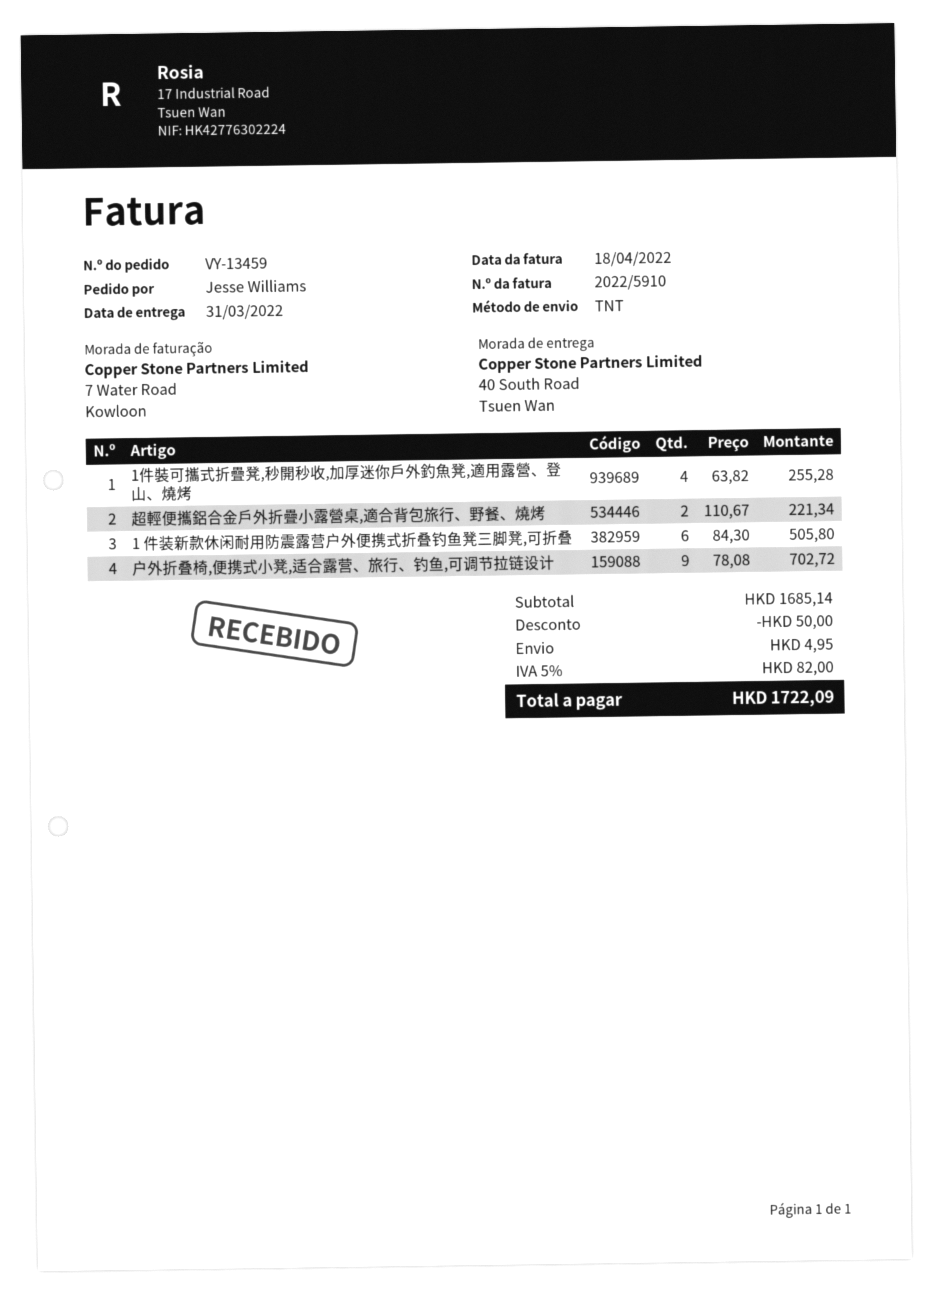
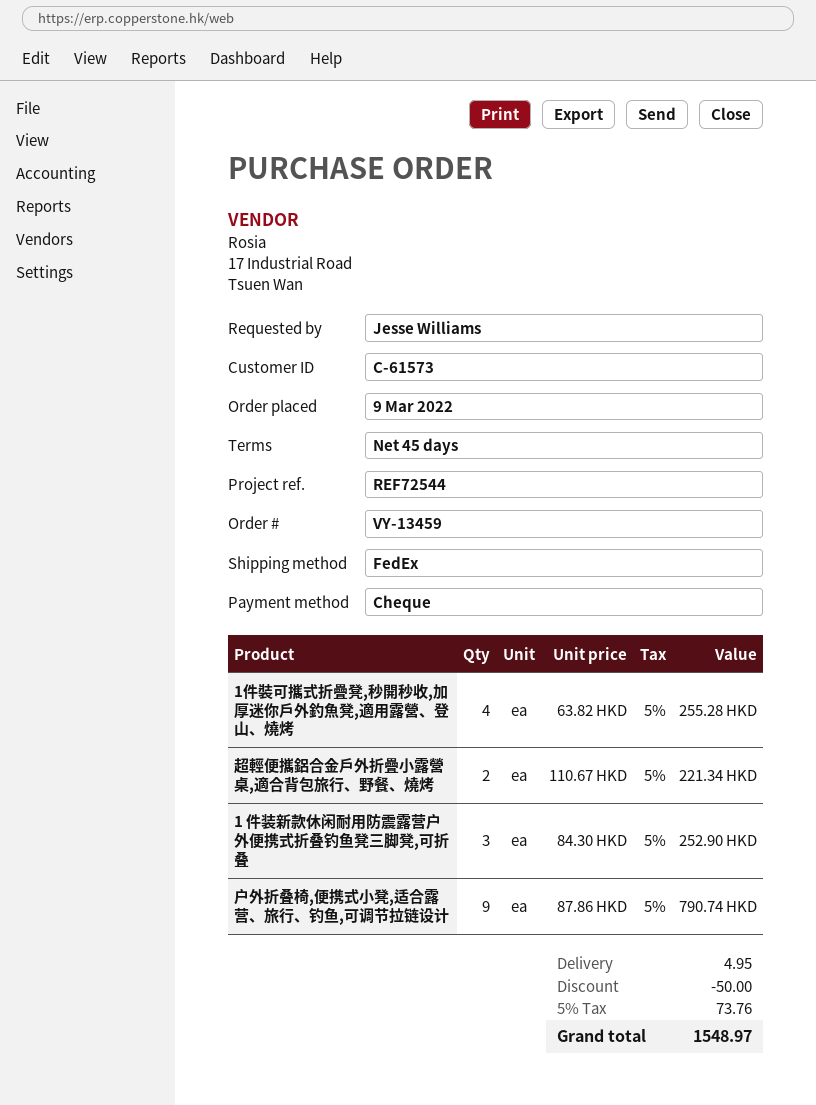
shipping method: TNT -> FedEx
1 件装新款休闲耐用防震露营户外便携式折叠钓鱼凳三脚凳,可折叠: 6 x 84.30 = 505.80 -> 3 x 84.30 = 252.90
户外折叠椅,便携式小凳,适合露营、旅行、钓鱼,可调节拉链设计: 9 x 78.08 = 702.72 -> 9 x 87.86 = 790.74
tax: 5% = 82.00 -> 5% = 73.76
total: 1722.09 -> 1548.97

